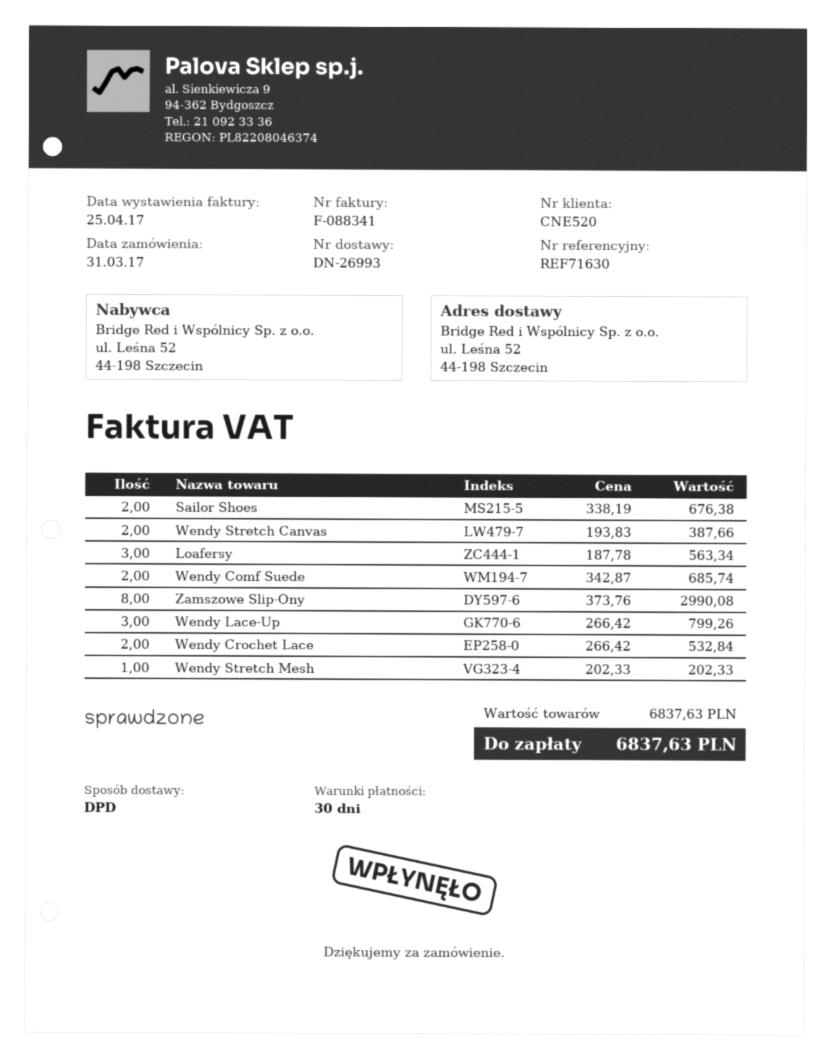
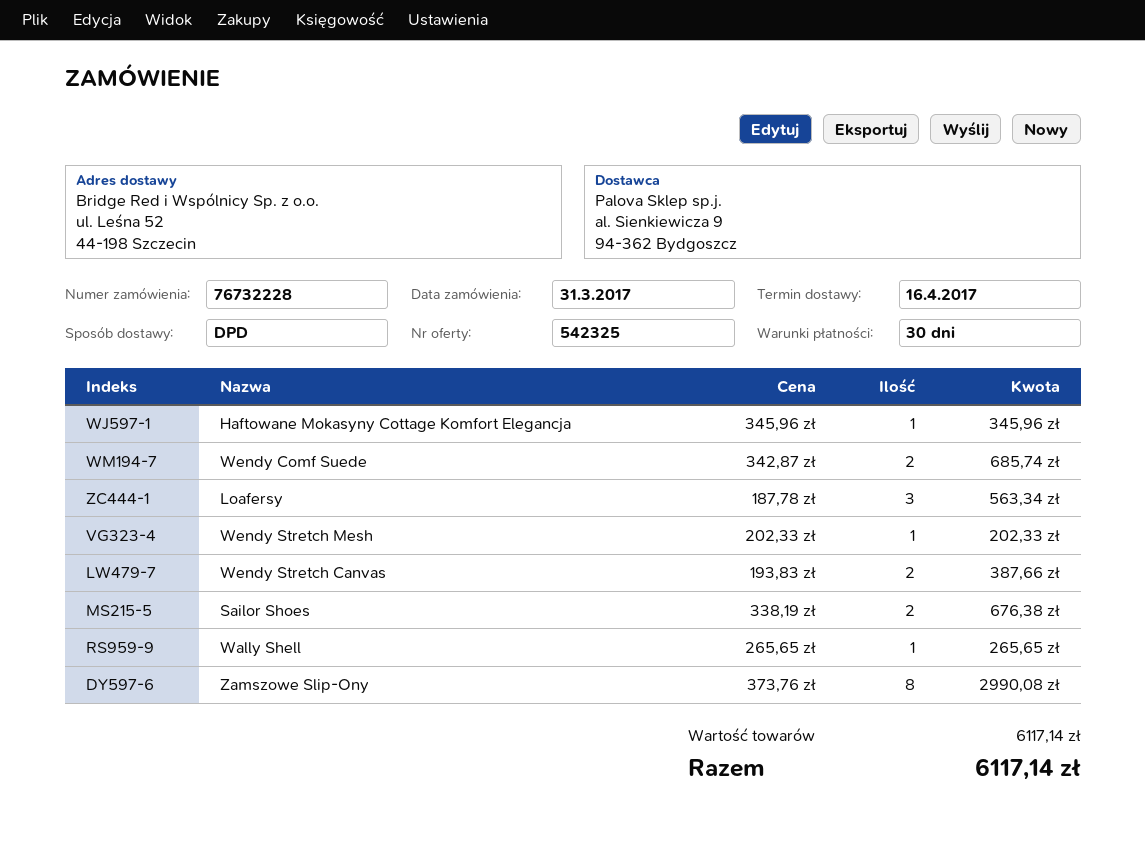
Wendy Lace-Up: 3 x 266.42 = 799.26 -> none
Wendy Crochet Lace: 2 x 266.42 = 532.84 -> none
Haftowane Mokasyny Cottage Komfort Elegancja: none -> 1 x 345.96 = 345.96
Wally Shell: none -> 1 x 265.65 = 265.65
subtotal: 6837.63 -> 6117.14
total: 6837.63 -> 6117.14

